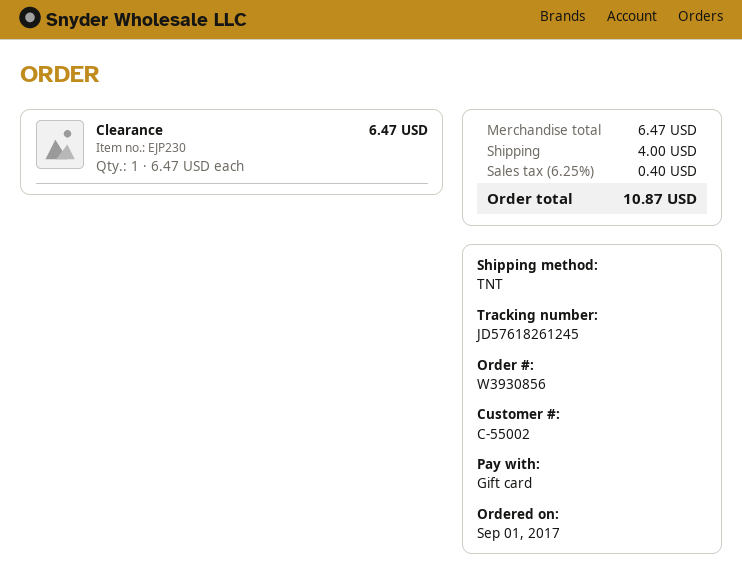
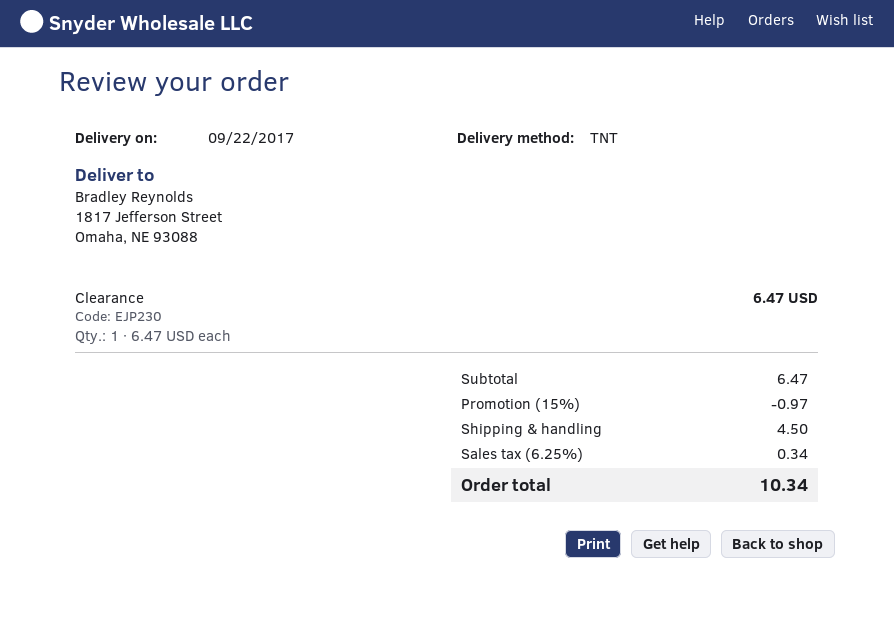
discount: none -> 15% = 0.97
shipping: 4.00 -> 4.50
tax: 6.25% = 0.40 -> 6.25% = 0.34
total: 10.87 -> 10.34

